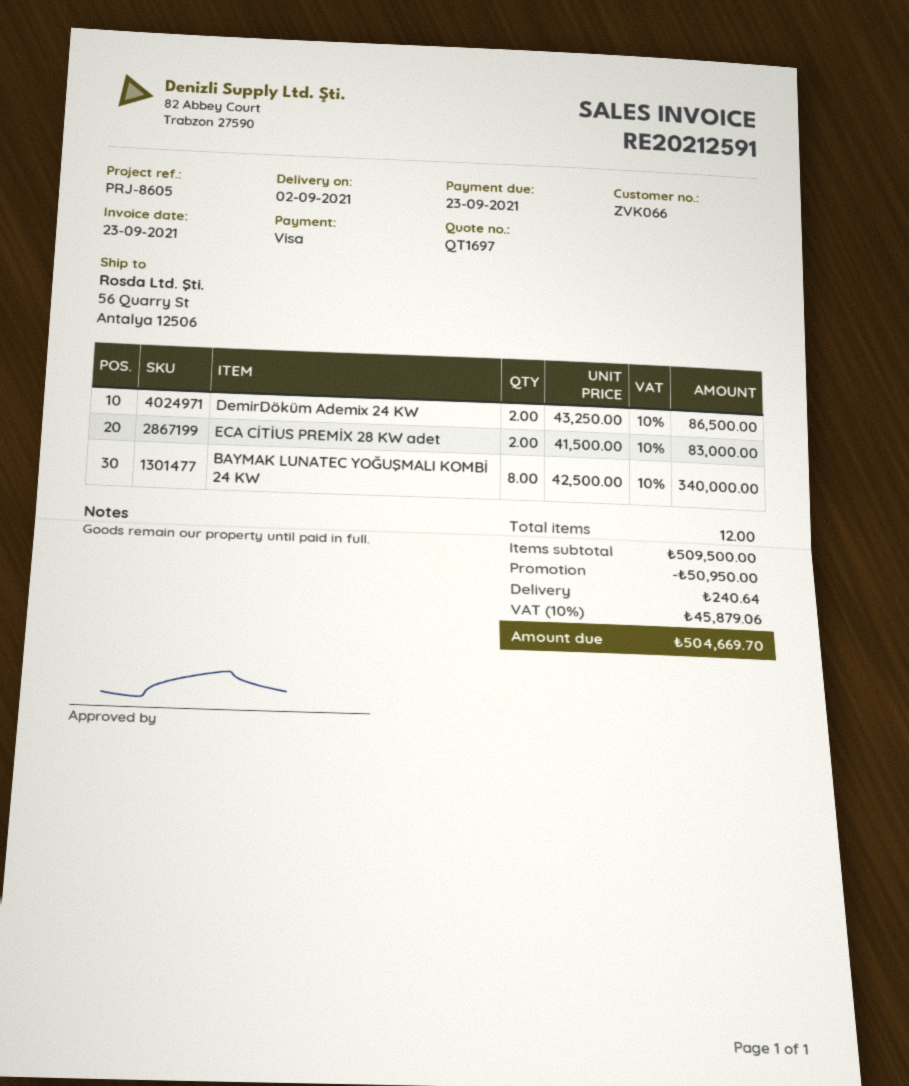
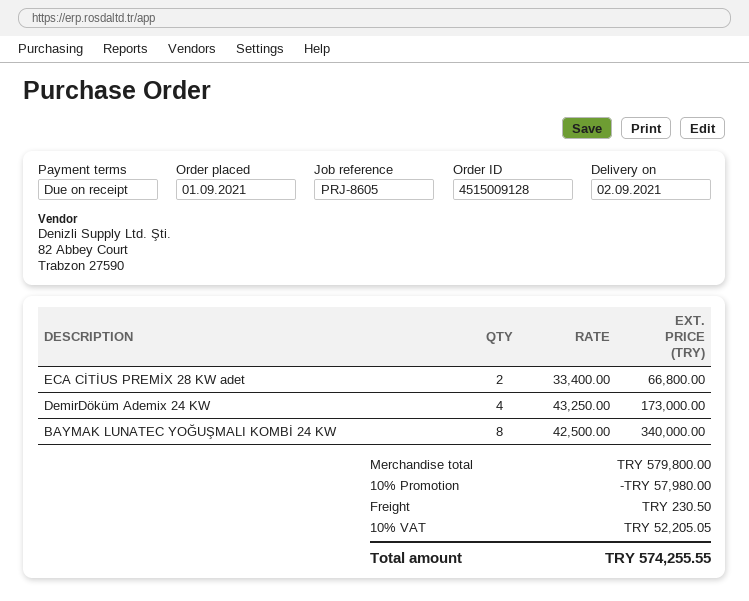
DemirDöküm Ademix 24 KW: 2 x 43250.00 = 86500.00 -> 4 x 43250.00 = 173000.00
ECA CİTİUS PREMİX 28 KW adet: 2 x 41500.00 = 83000.00 -> 2 x 33400.00 = 66800.00
subtotal: 509500.00 -> 579800.00
discount: 50950.00 -> 57980.00
shipping: 240.64 -> 230.50
tax: 10% = 45879.06 -> 10% = 52205.05
total: 504669.70 -> 574255.55

